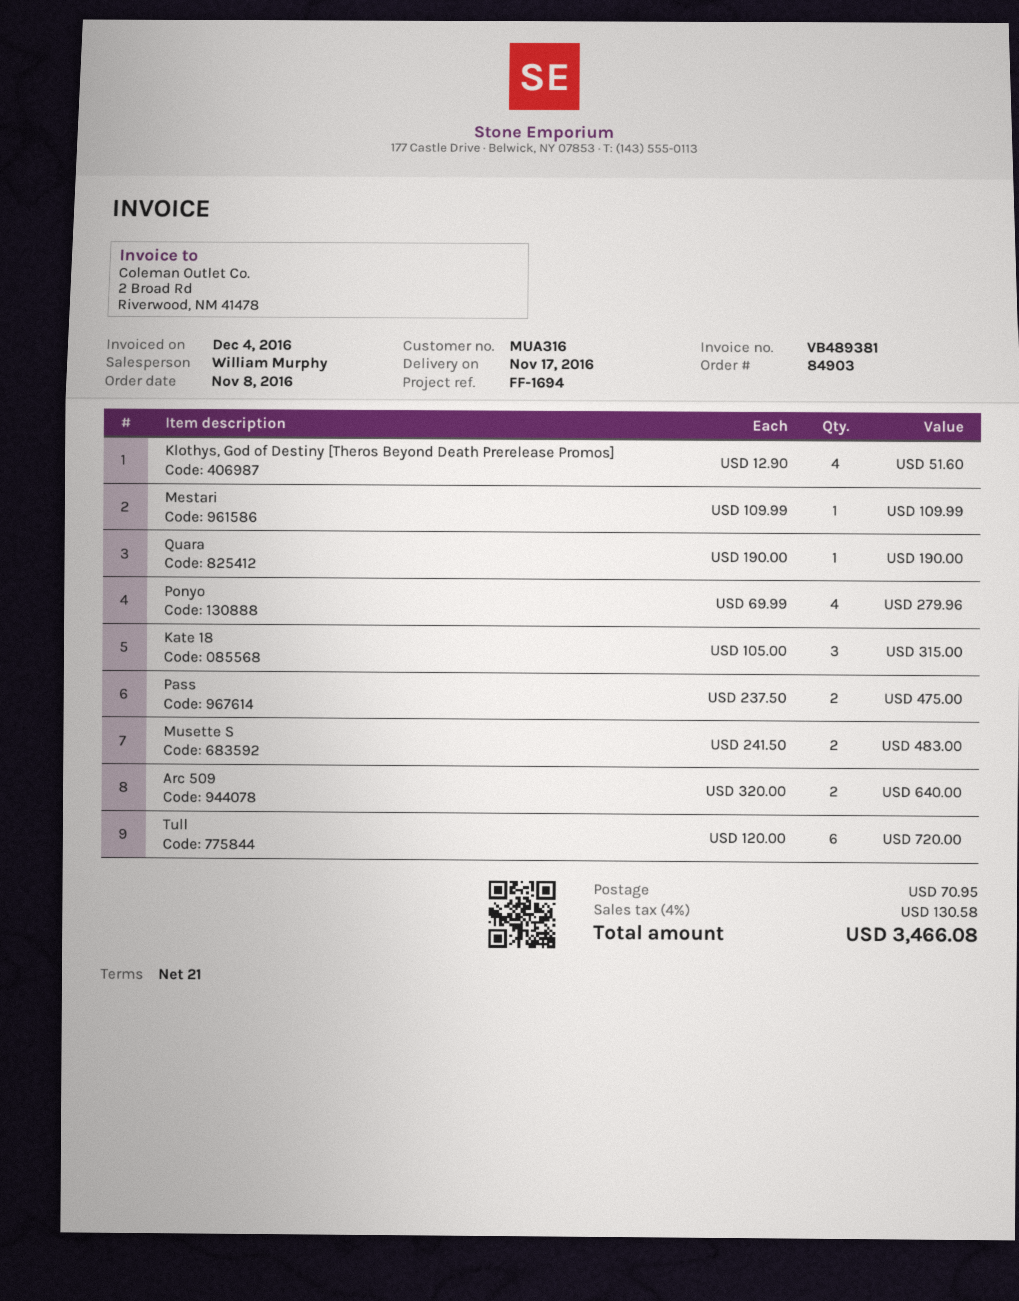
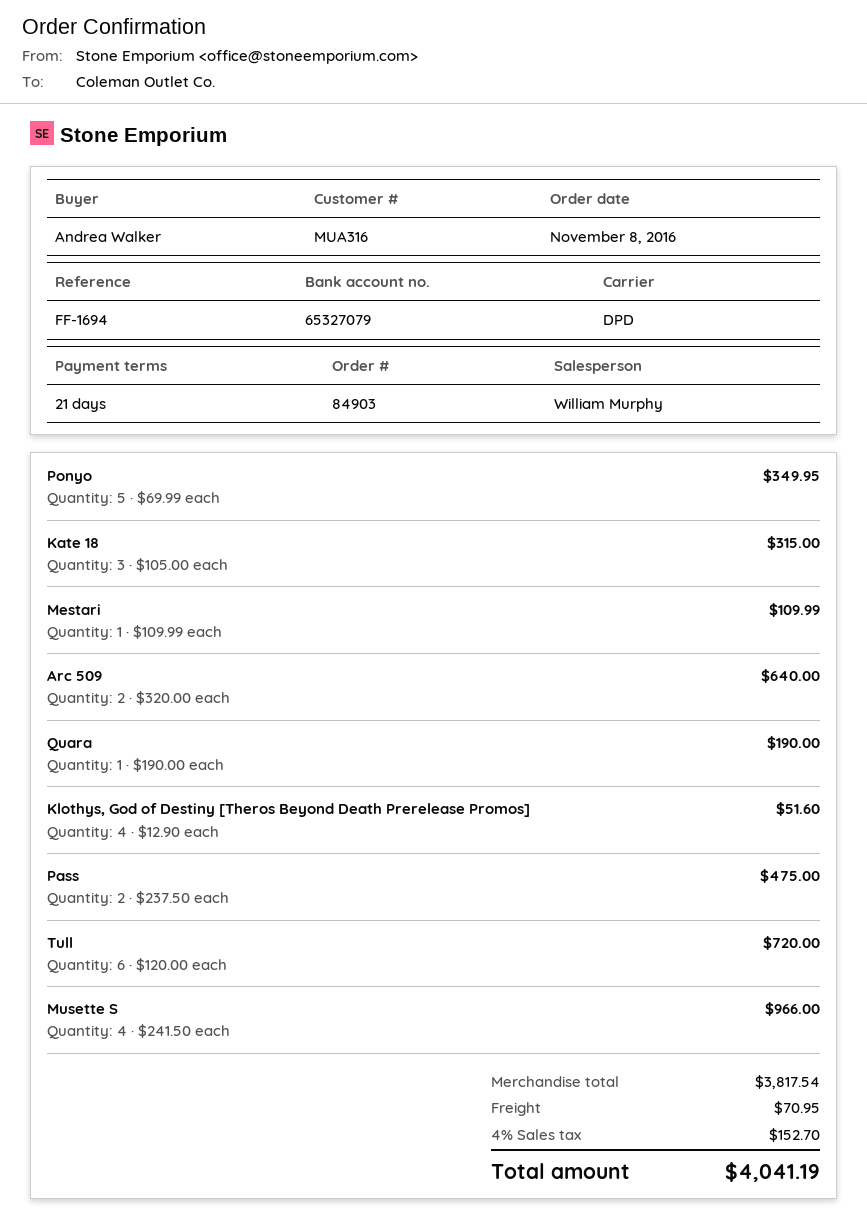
Ponyo: 4 x 69.99 = 279.96 -> 5 x 69.99 = 349.95
Musette S: 2 x 241.50 = 483.00 -> 4 x 241.50 = 966.00
tax: 4% = 130.58 -> 4% = 152.70
total: 3466.08 -> 4041.19

